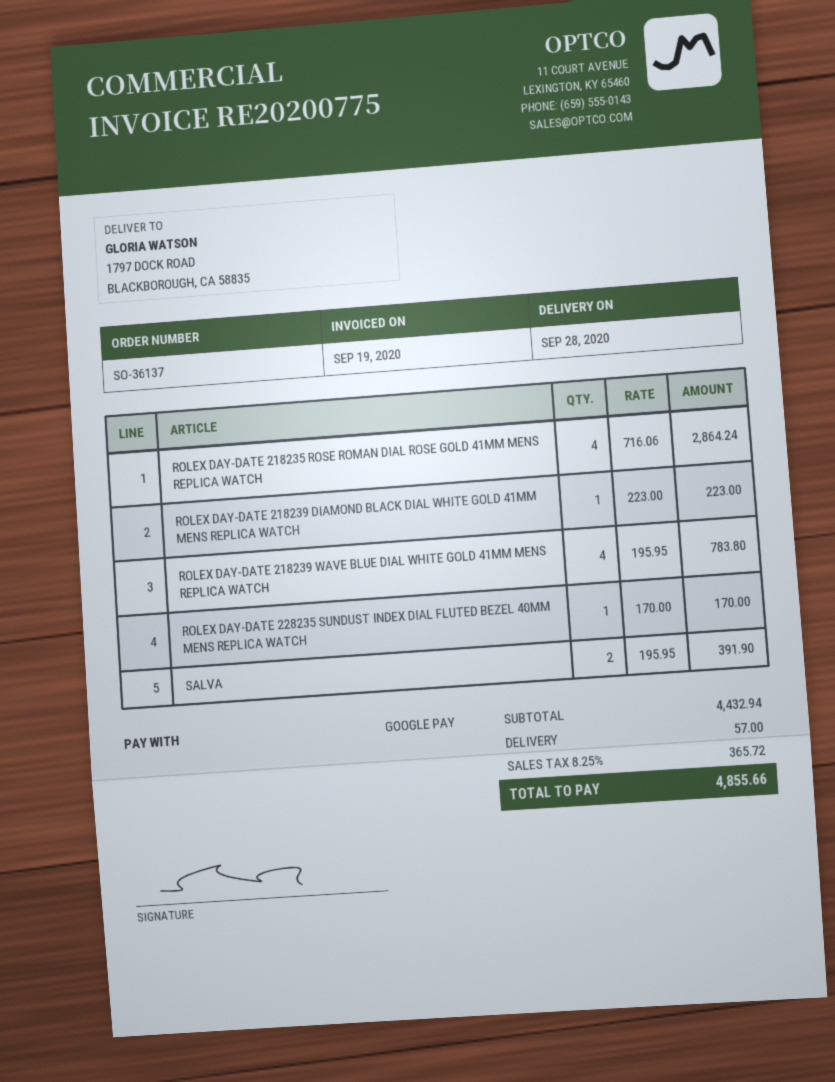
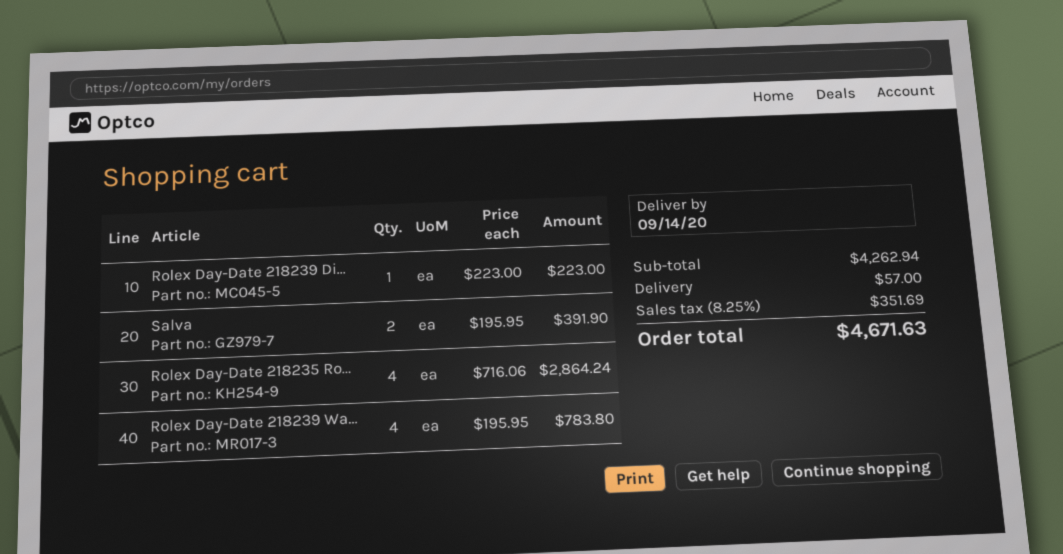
delivery date: 2020-09-28 -> 2020-09-14
ROLEX DAY-DATE 228235 SUNDUST INDEX DIAL FLUTED BEZEL 40MM MENS REPLICA WATCH: 1 x 170.00 = 170.00 -> none
subtotal: 4432.94 -> 4262.94
tax: 8.25% = 365.72 -> 8.25% = 351.69
total: 4855.66 -> 4671.63

